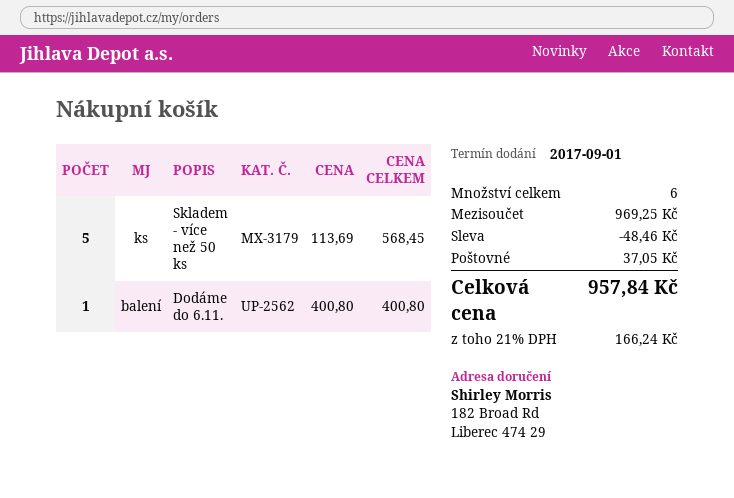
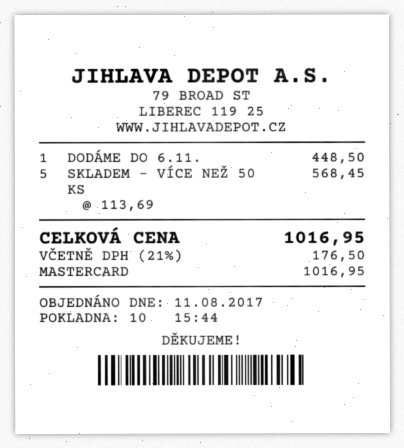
Dodáme do 6.11.: 1 x 400.80 = 400.80 -> 1 x 448.50 = 448.50
discount: 48.46 -> none
shipping: 37.05 -> none
tax: 21% = 166.24 -> 21% = 176.50
total: 957.84 -> 1016.95

